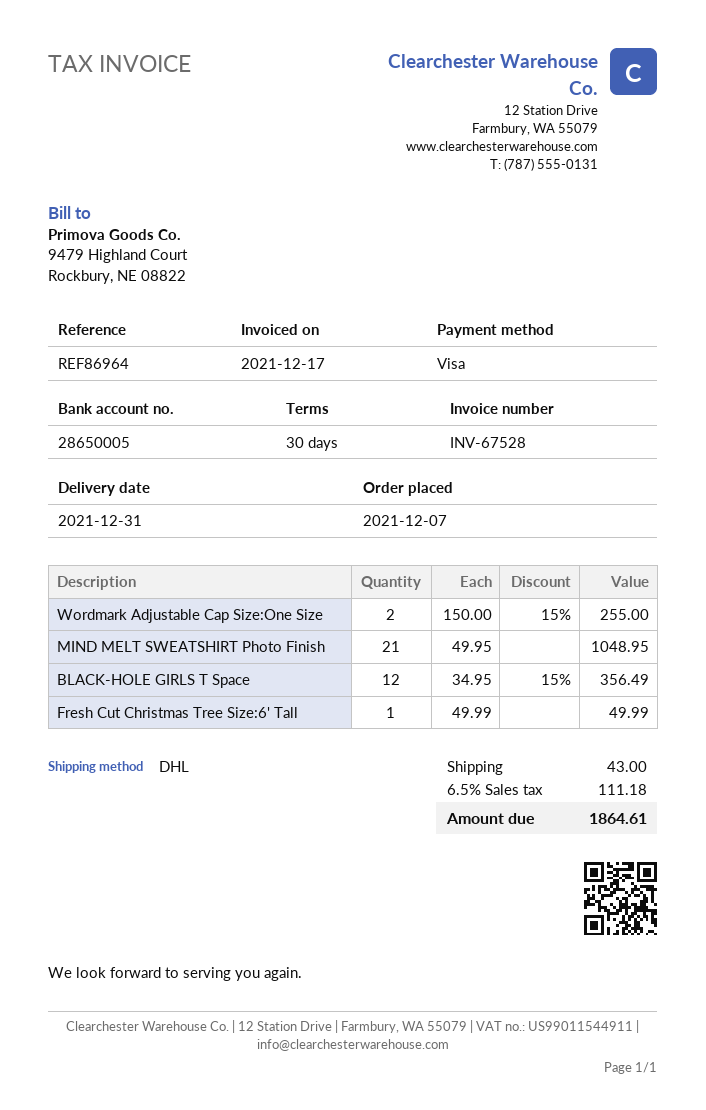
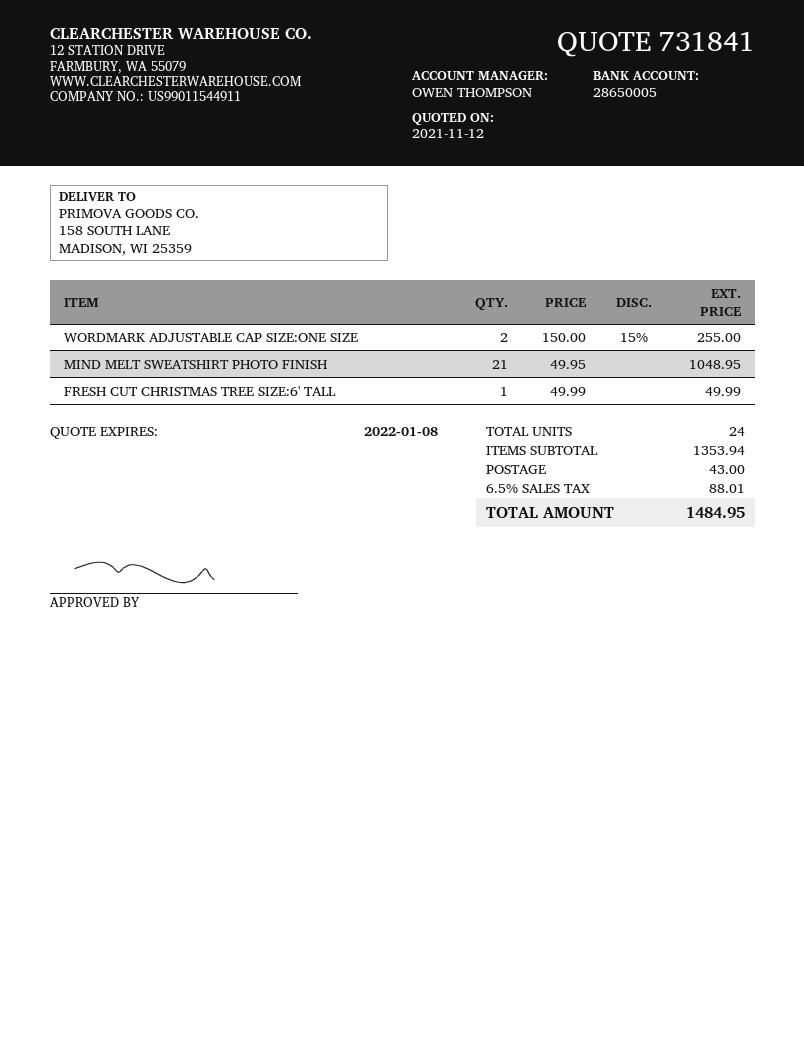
BLACK-HOLE GIRLS T Space: 12 x 34.95 - 15% = 356.49 -> none
tax: 6.5% = 111.18 -> 6.5% = 88.01
total: 1864.61 -> 1484.95

